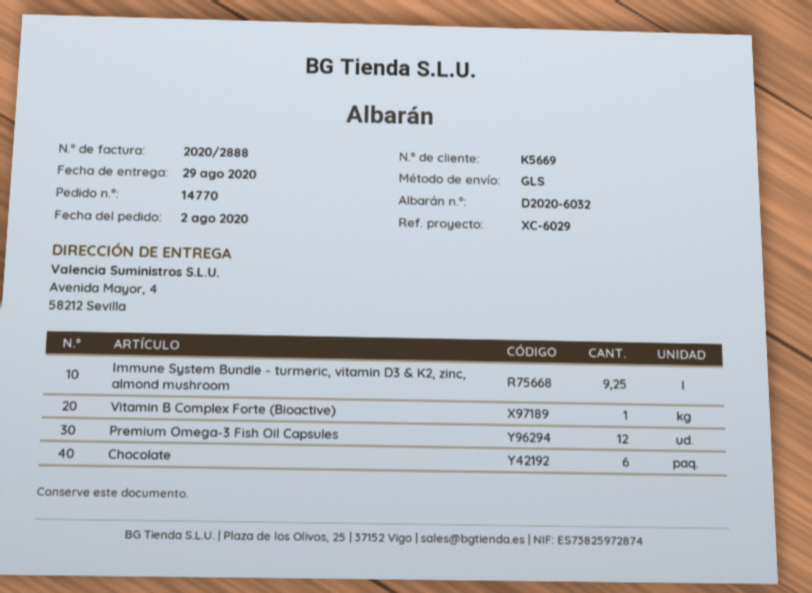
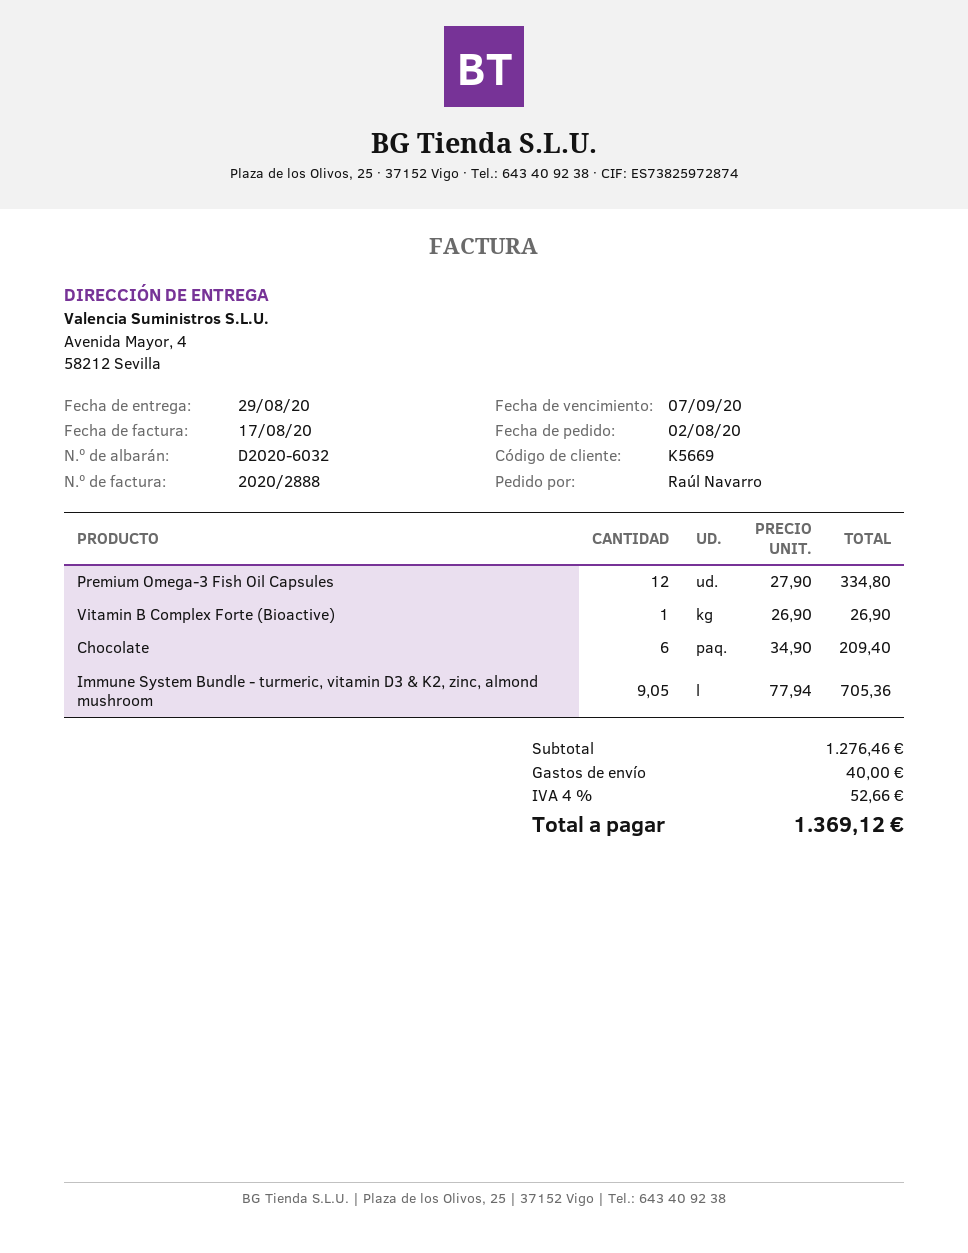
Immune System Bundle - turmeric, vitamin D3 & K2, zinc, almond mushroom: 9.25 -> 9.05

